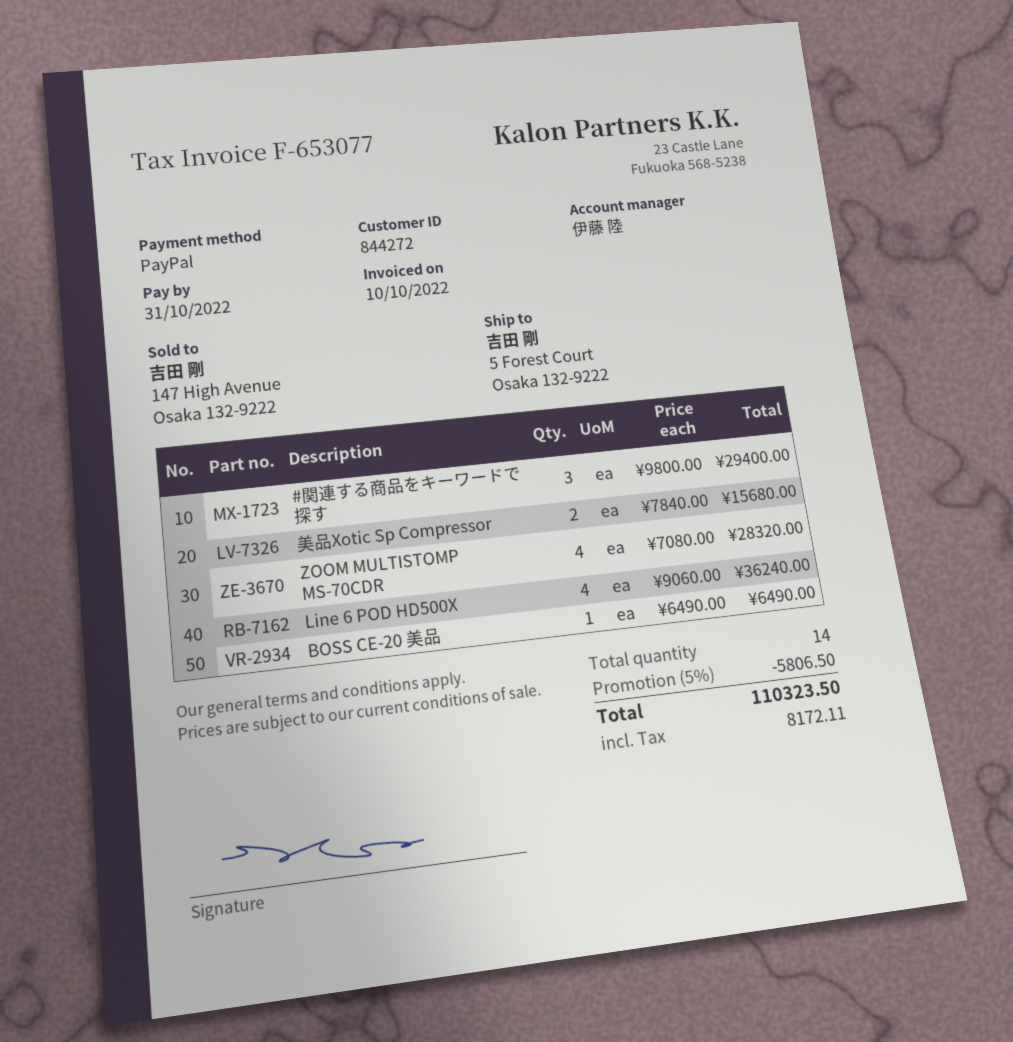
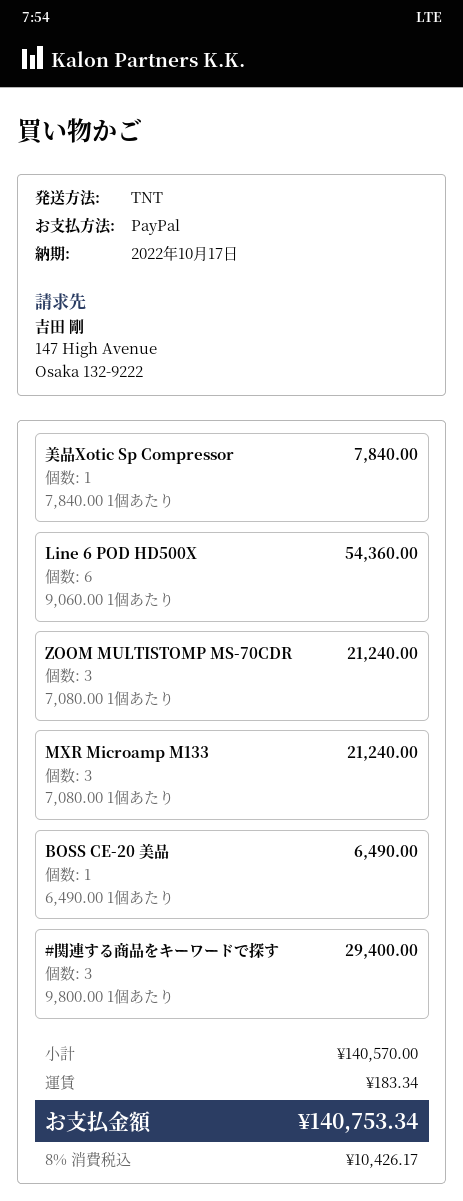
美品Xotic Sp Compressor: 2 x 7840.00 = 15680.00 -> 1 x 7840.00 = 7840.00
ZOOM MULTISTOMP MS-70CDR: 4 x 7080.00 = 28320.00 -> 3 x 7080.00 = 21240.00
Line 6 POD HD500X: 4 x 9060.00 = 36240.00 -> 6 x 9060.00 = 54360.00
MXR Microamp M133: none -> 3 x 7080.00 = 21240.00
discount: 5% = 5806.50 -> none
shipping: none -> 183.34
tax: 8172.11 -> 10426.17
total: 110323.50 -> 140753.34

